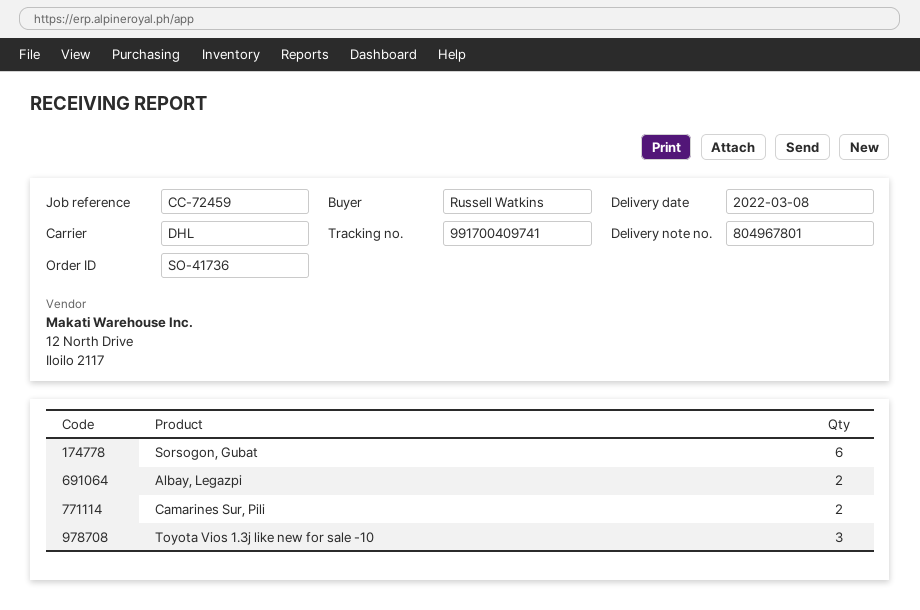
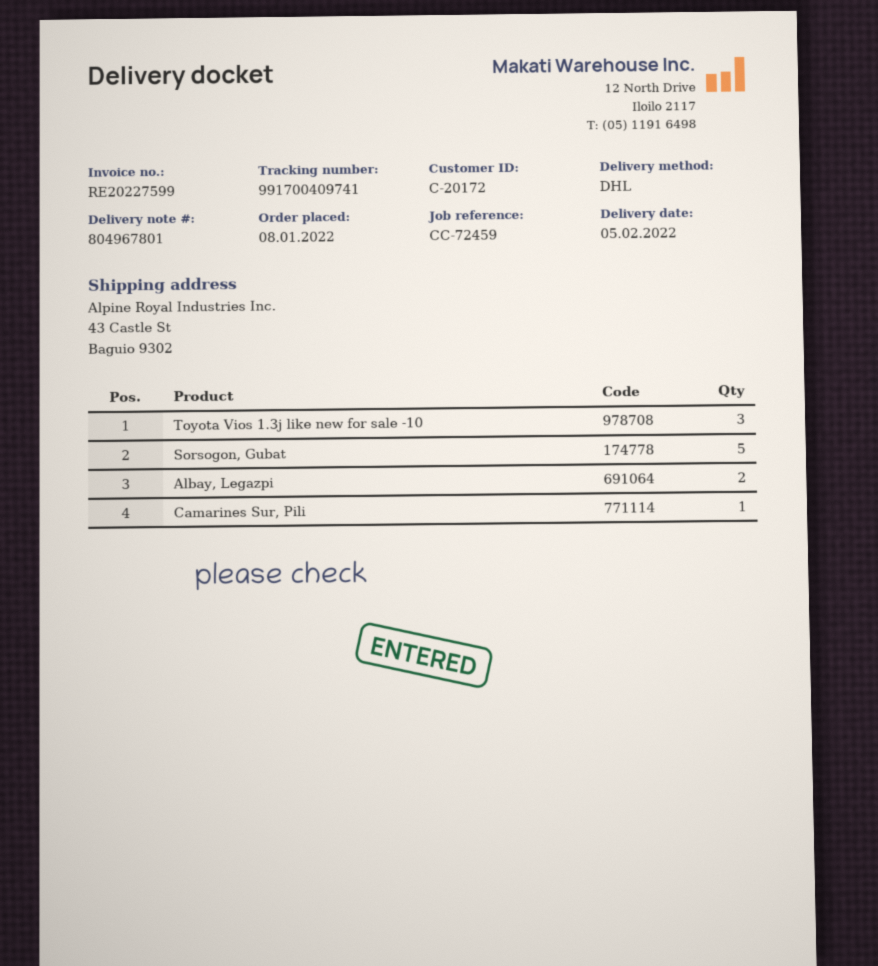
delivery date: 2022-03-08 -> 2022-02-05
Sorsogon, Gubat: 6 -> 5
Camarines Sur, Pili: 2 -> 1

